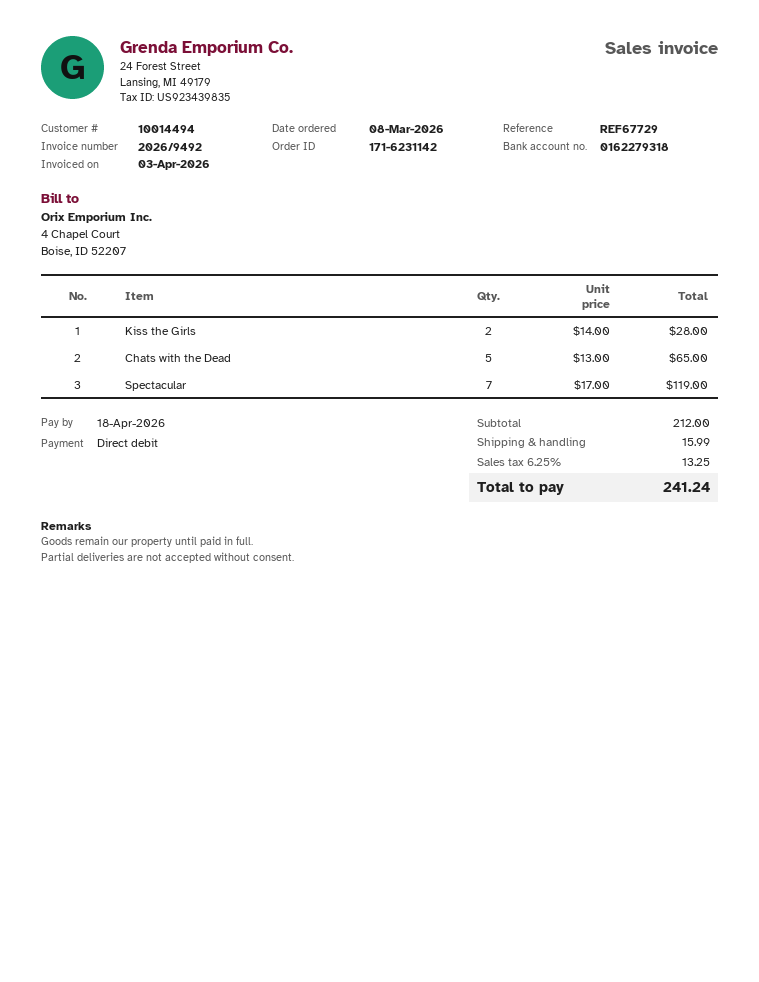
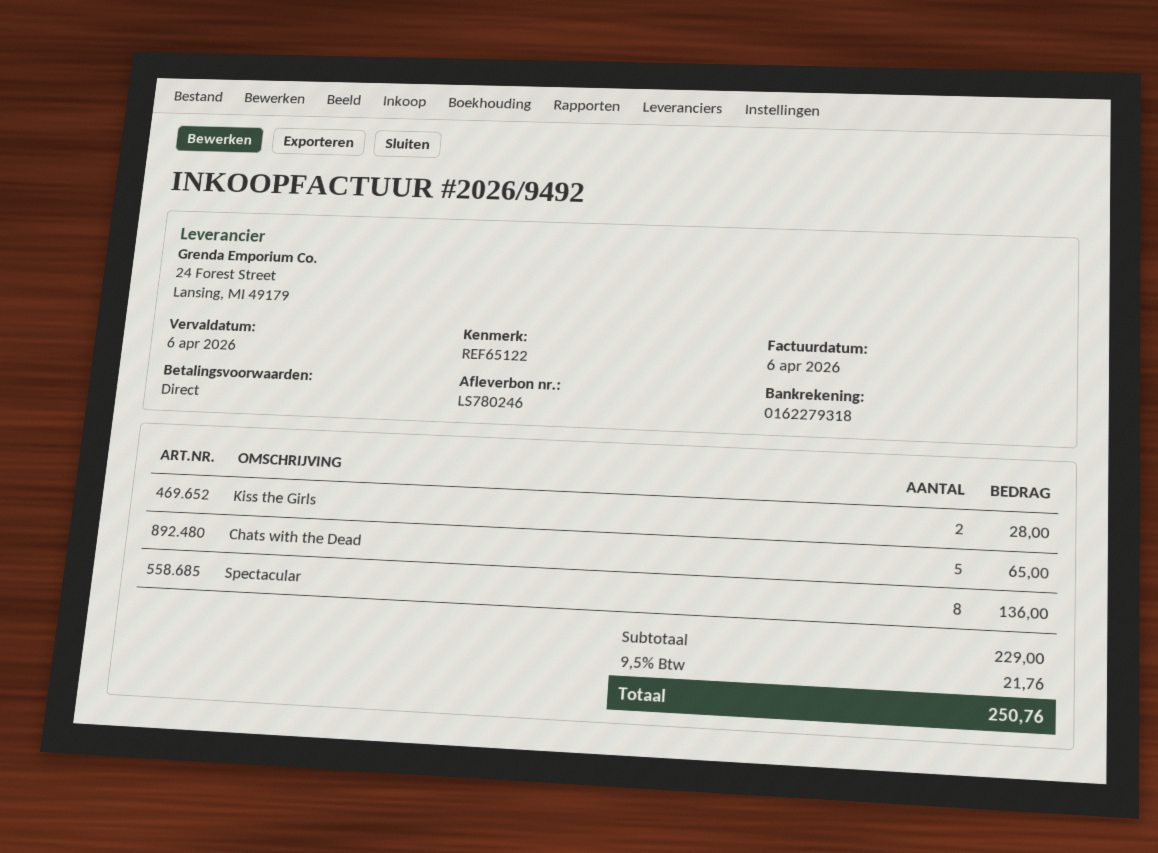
invoice date: 2026-04-03 -> 2026-04-06
due date: 2026-04-18 -> 2026-04-06
reference: REF67729 -> REF65122
Spectacular: 7 for 119.00 -> 8 for 136.00
subtotal: 212.00 -> 229.00
shipping: 15.99 -> none
tax: 6.25% = 13.25 -> 9.5% = 21.76
total: 241.24 -> 250.76

